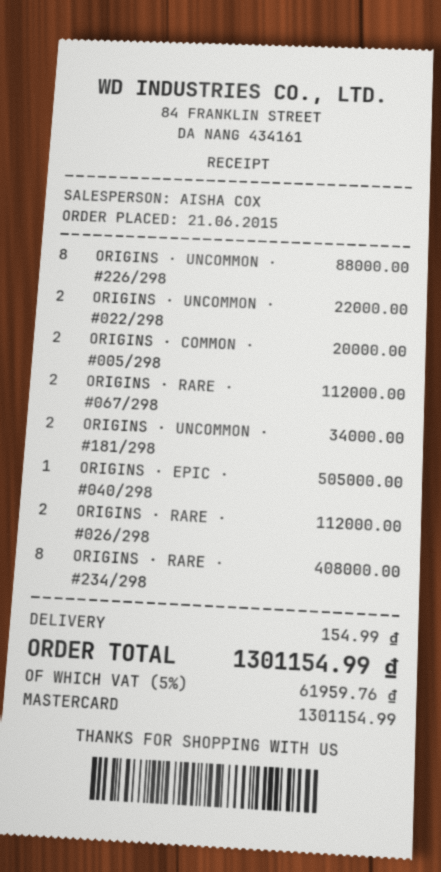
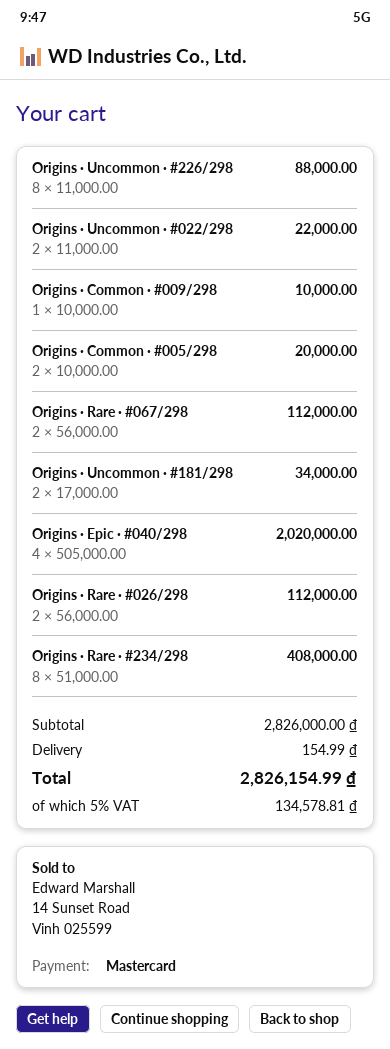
ORIGINS · EPIC · #040/298: 1 for 505000.00 -> 4 for 2020000.00
Origins · Common · #009/298: none -> 1 for 10000.00
tax: 5% = 61959.76 -> 5% = 134578.81
total: 1301154.99 -> 2826154.99

